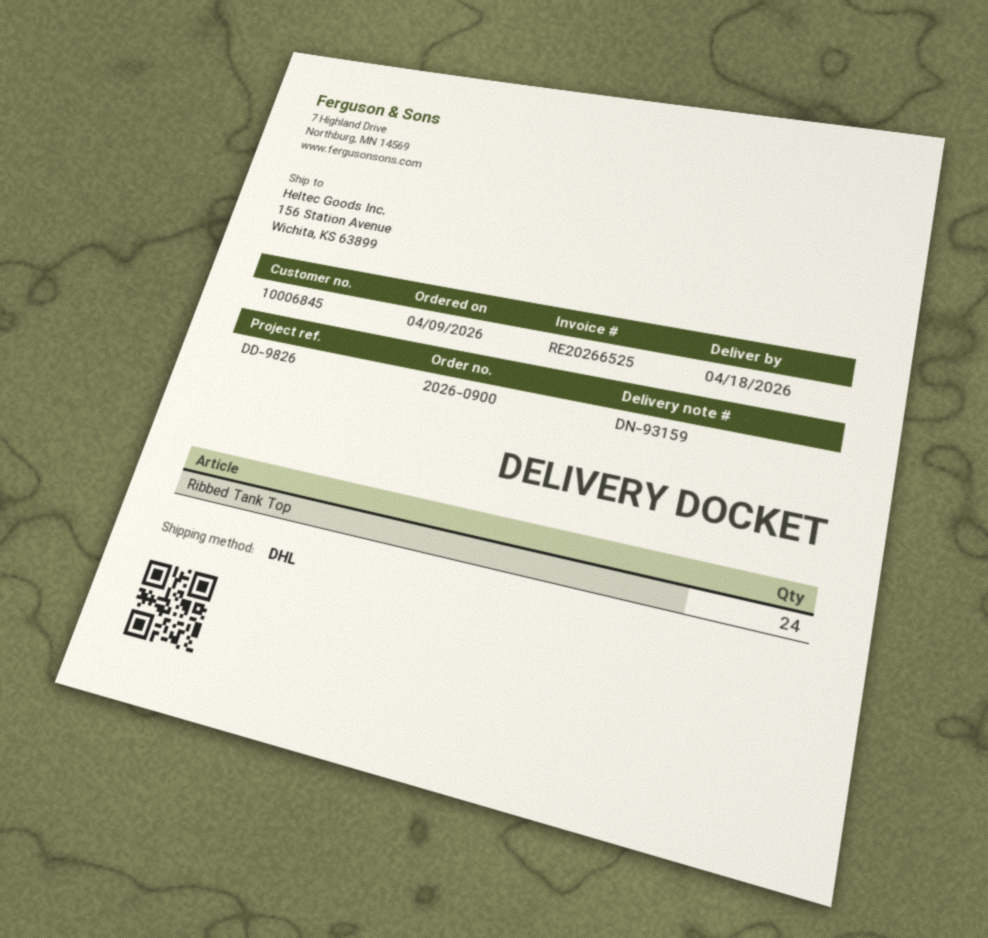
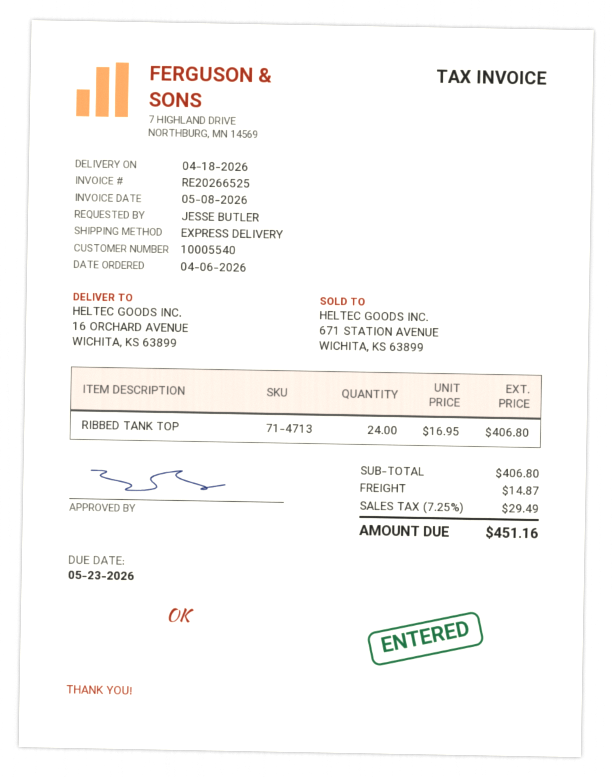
order date: 2026-04-09 -> 2026-04-06
customer number: 10006845 -> 10005540
shipping method: DHL -> express
ship to: 156 Station Avenue, Wichita, KS 63899 -> 16 ORCHARD AVENUE, WICHITA, KS 63899

